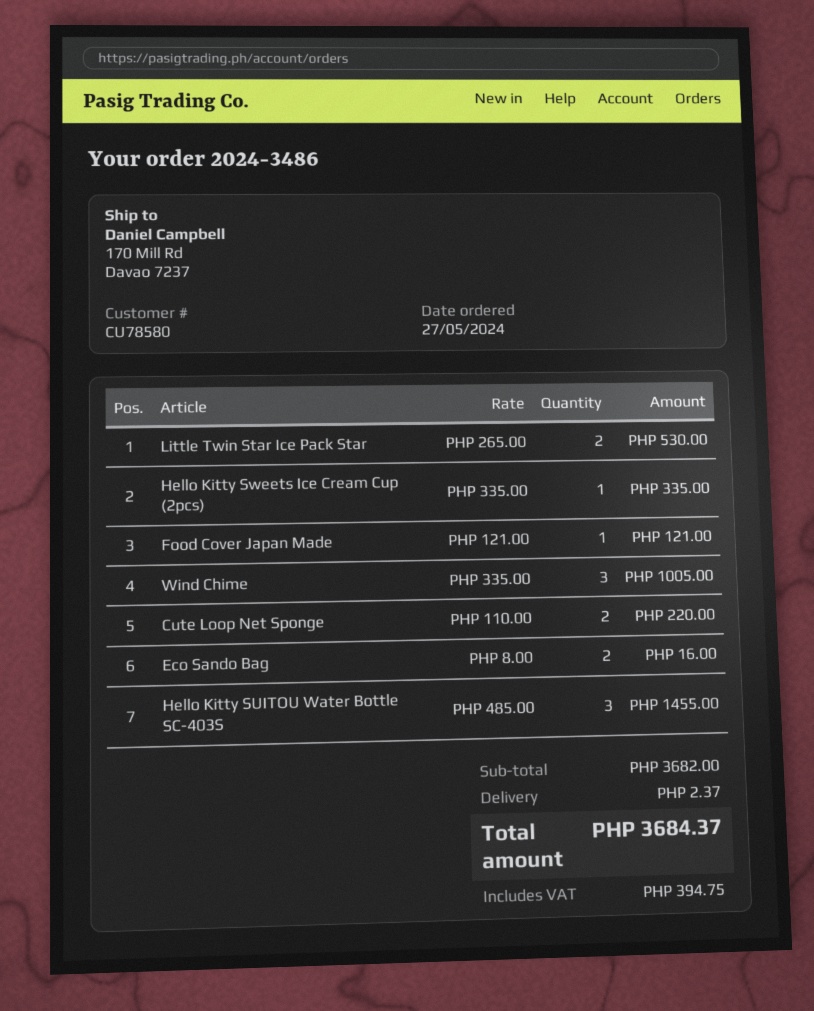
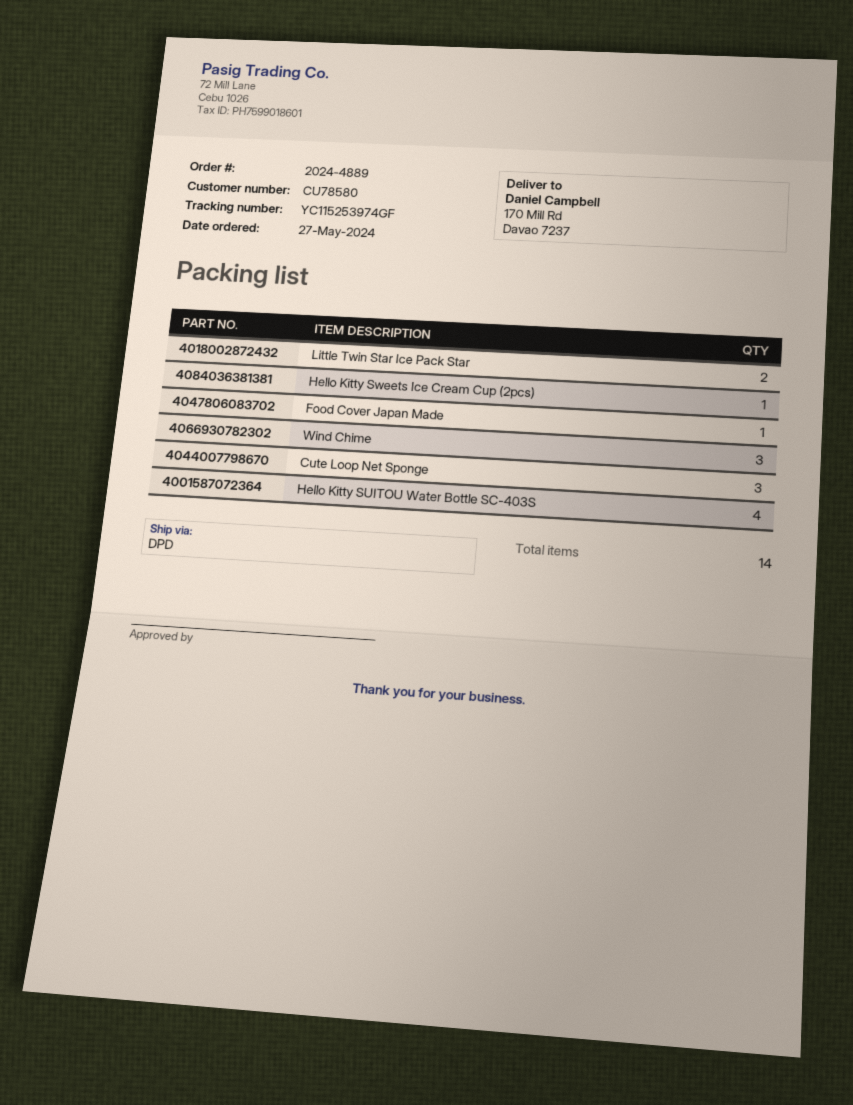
order number: 2024-3486 -> 2024-4889
Cute Loop Net Sponge: 2 -> 3
Eco Sando Bag: 2 -> none
Hello Kitty SUITOU Water Bottle SC-403S: 3 -> 4

